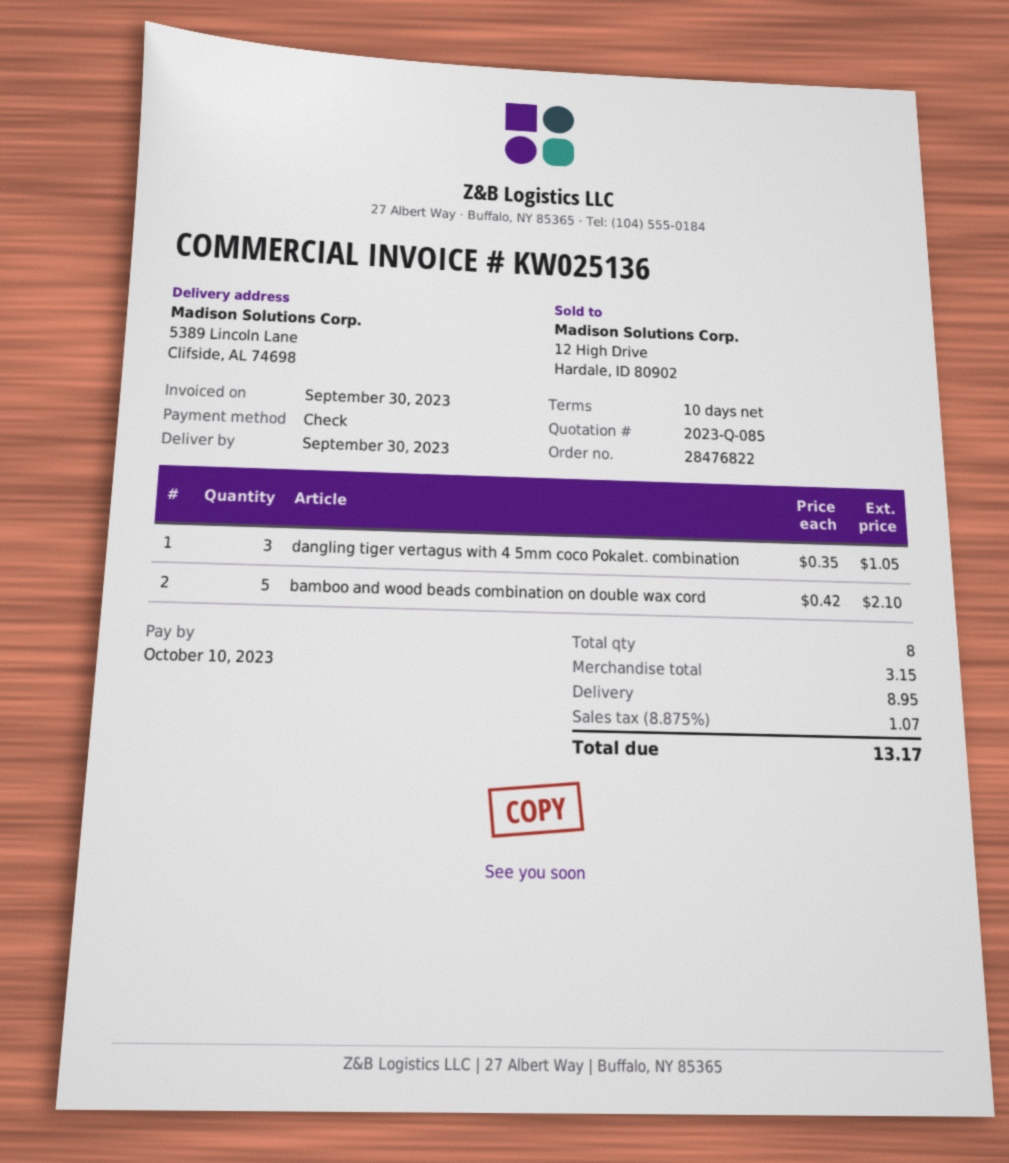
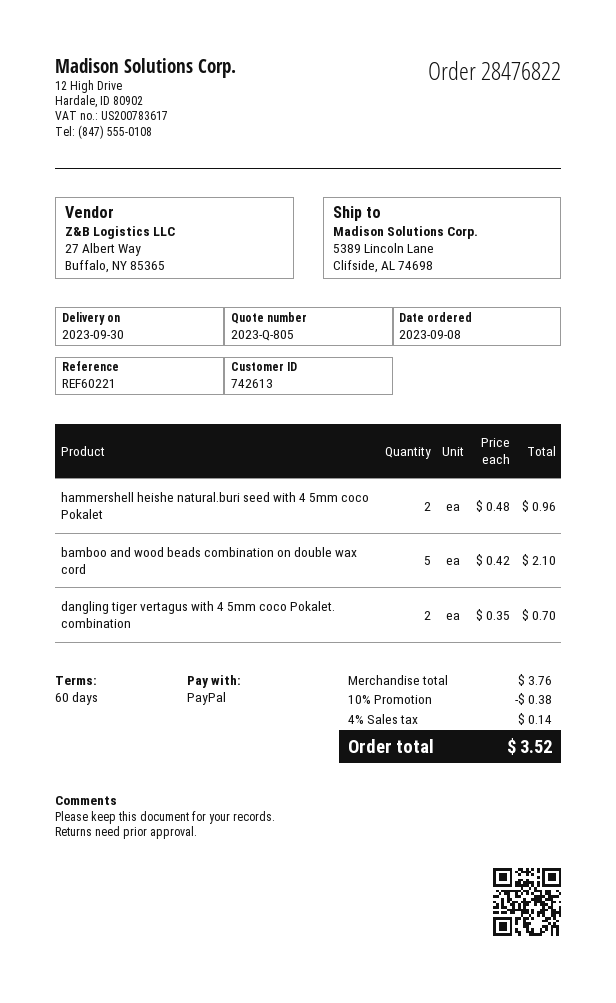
quote number: 2023-Q-085 -> 2023-Q-805
payment terms: 10 days -> 60 days
payment method: cheque -> PayPal
dangling tiger vertagus with 4 5mm coco Pokalet. combination: 3 x 0.35 = 1.05 -> 2 x 0.35 = 0.70
hammershell heishe natural.buri seed with 4 5mm coco Pokalet: none -> 2 x 0.48 = 0.96
subtotal: 3.15 -> 3.76
discount: none -> 10% = 0.38
shipping: 8.95 -> none
tax: 8.875% = 1.07 -> 4% = 0.14
total: 13.17 -> 3.52

